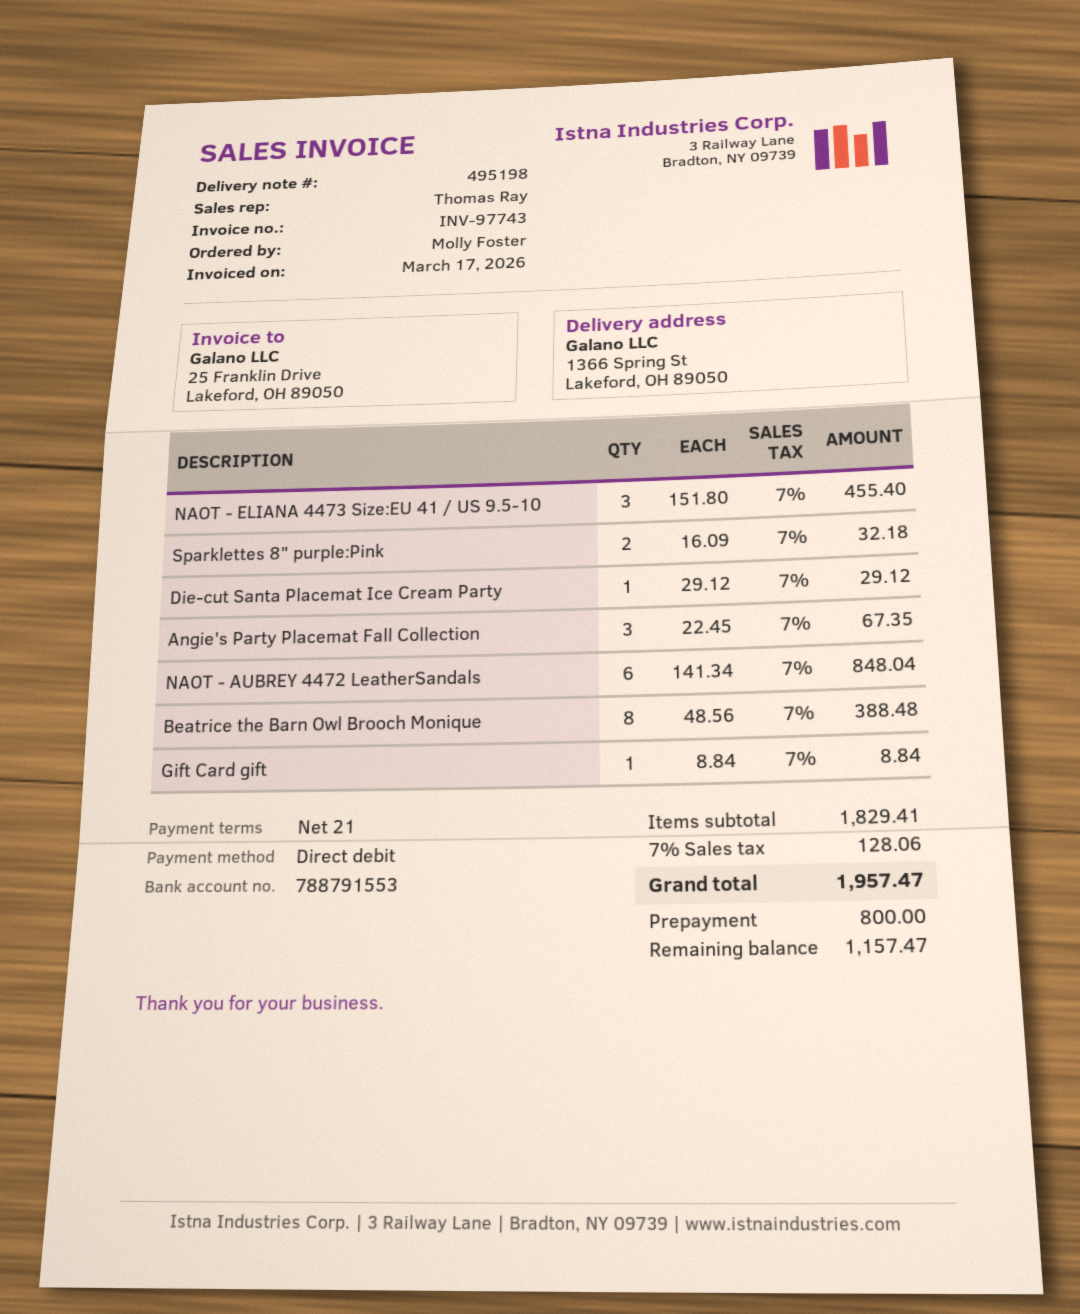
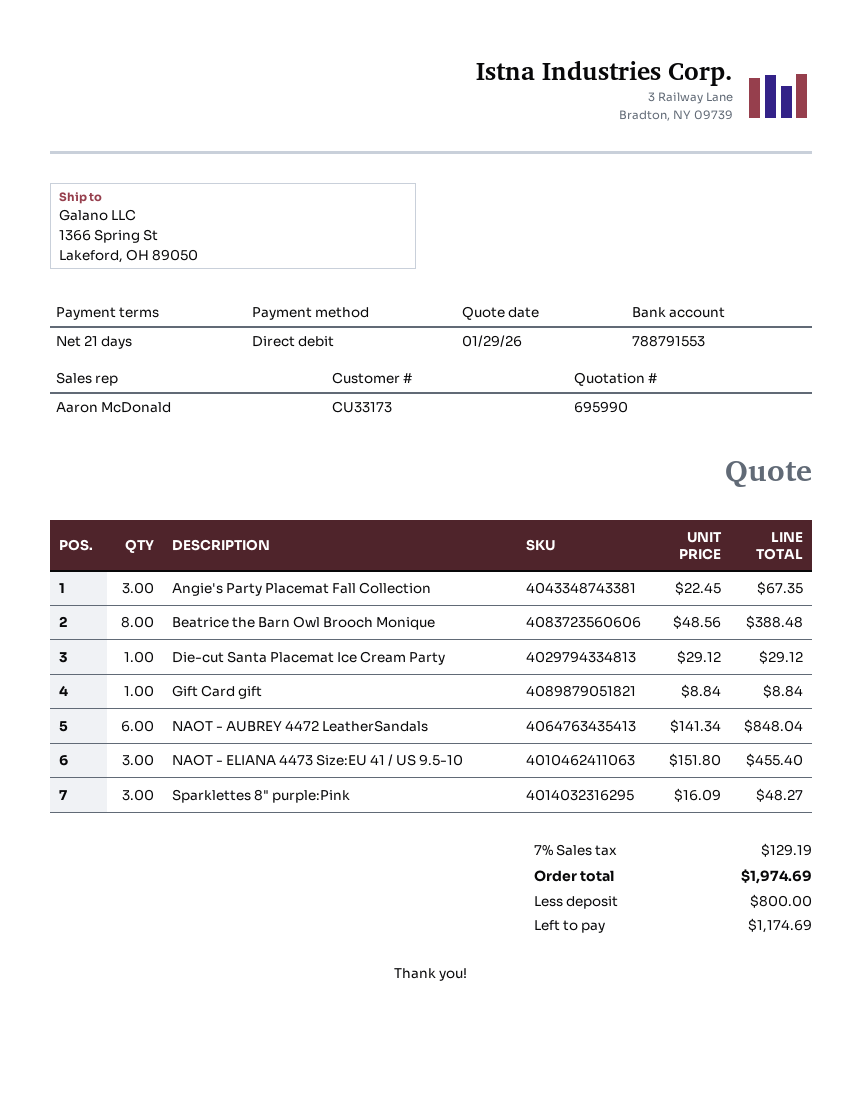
sales rep: Thomas Ray -> Aaron McDonald
Sparklettes 8" purple:Pink: 2 x 16.09 = 32.18 -> 3 x 16.09 = 48.27
tax: 7% = 128.06 -> 7% = 129.19
total: 1957.47 -> 1974.69
balance: 1157.47 -> 1174.69

